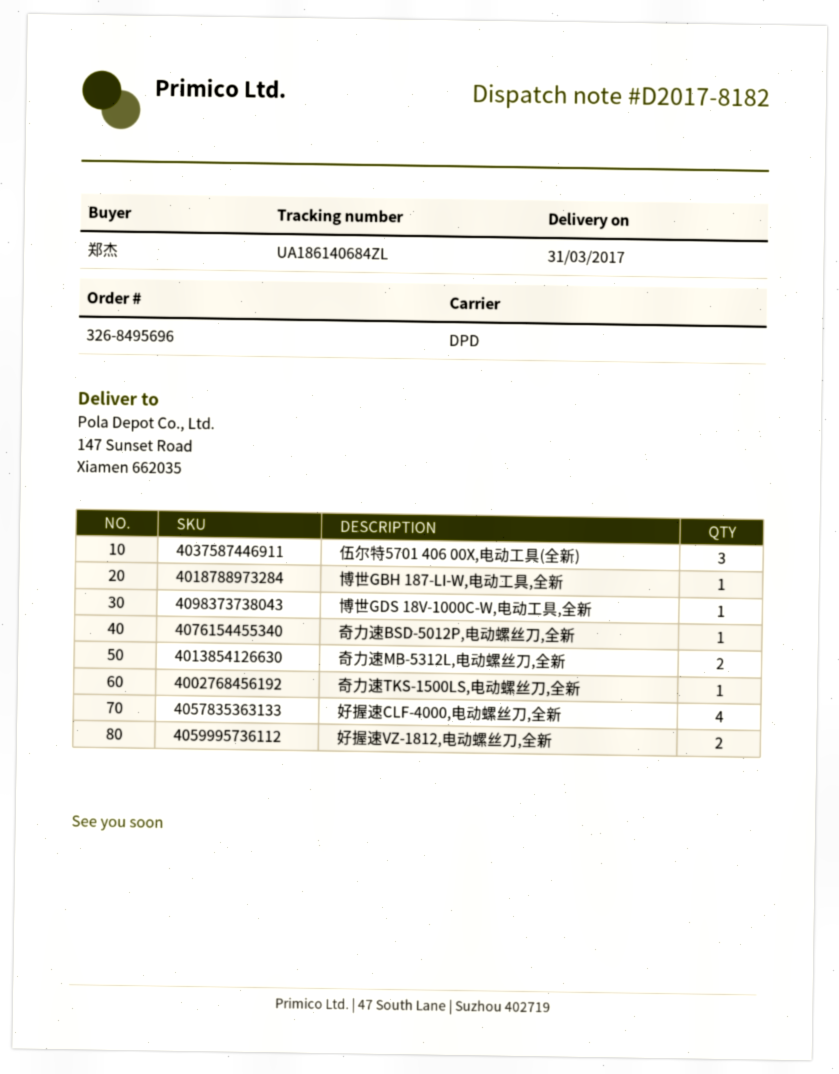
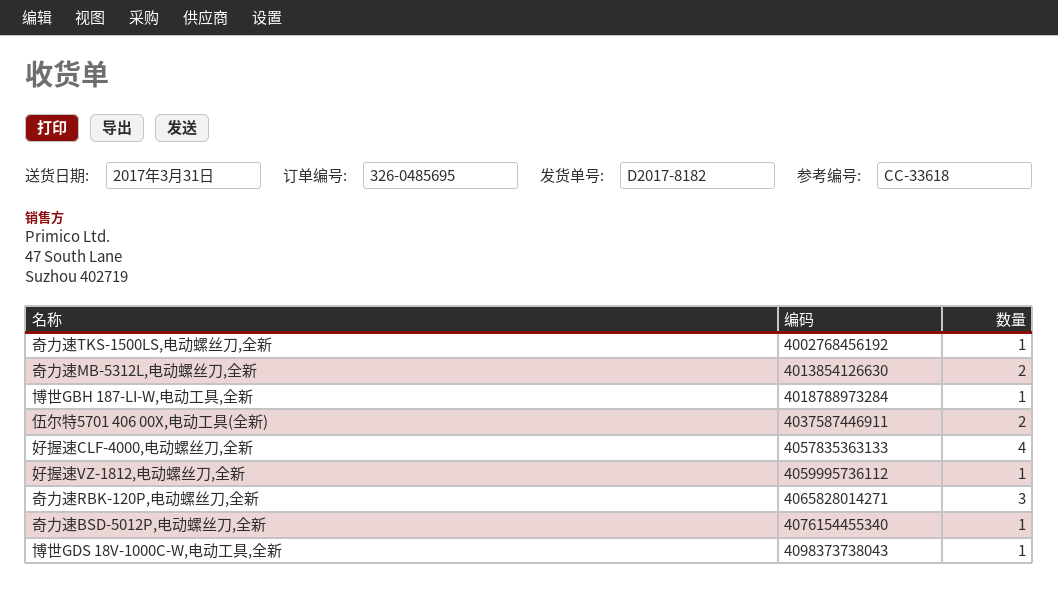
order number: 326-8495696 -> 326-0485695
伍尔特5701 406 00X,电动工具(全新): 3 -> 2
好握速VZ-1812,电动螺丝刀,全新: 2 -> 1
奇力速RBK-120P,电动螺丝刀,全新: none -> 3

